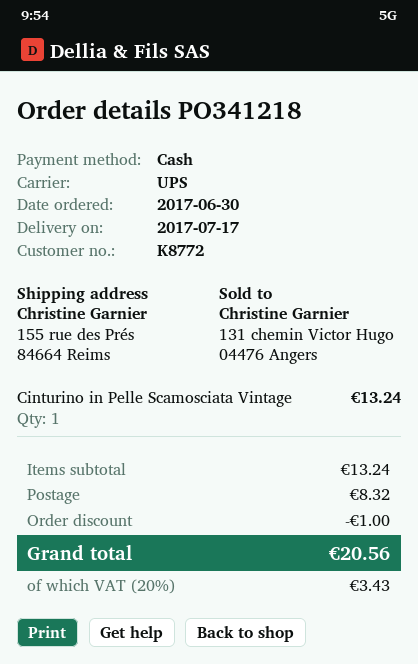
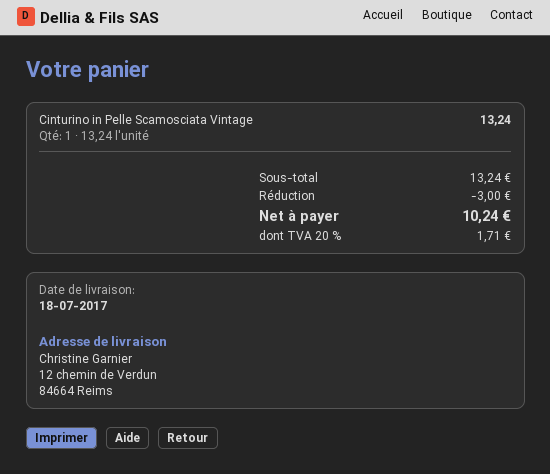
delivery date: 2017-07-17 -> 2017-07-18
ship to: 155 rue des Prés, 84664 Reims -> 12 chemin de Verdun, 84664 Reims
discount: 1.00 -> 3.00
shipping: 8.32 -> none
tax: 20% = 3.43 -> 20% = 1.71
total: 20.56 -> 10.24

